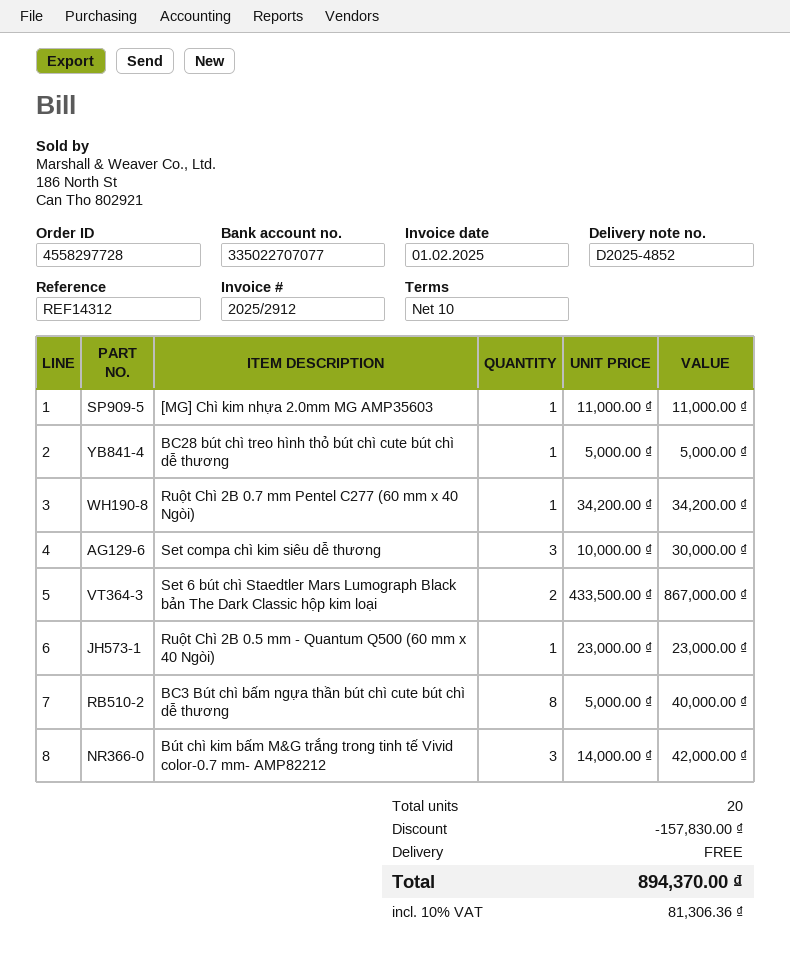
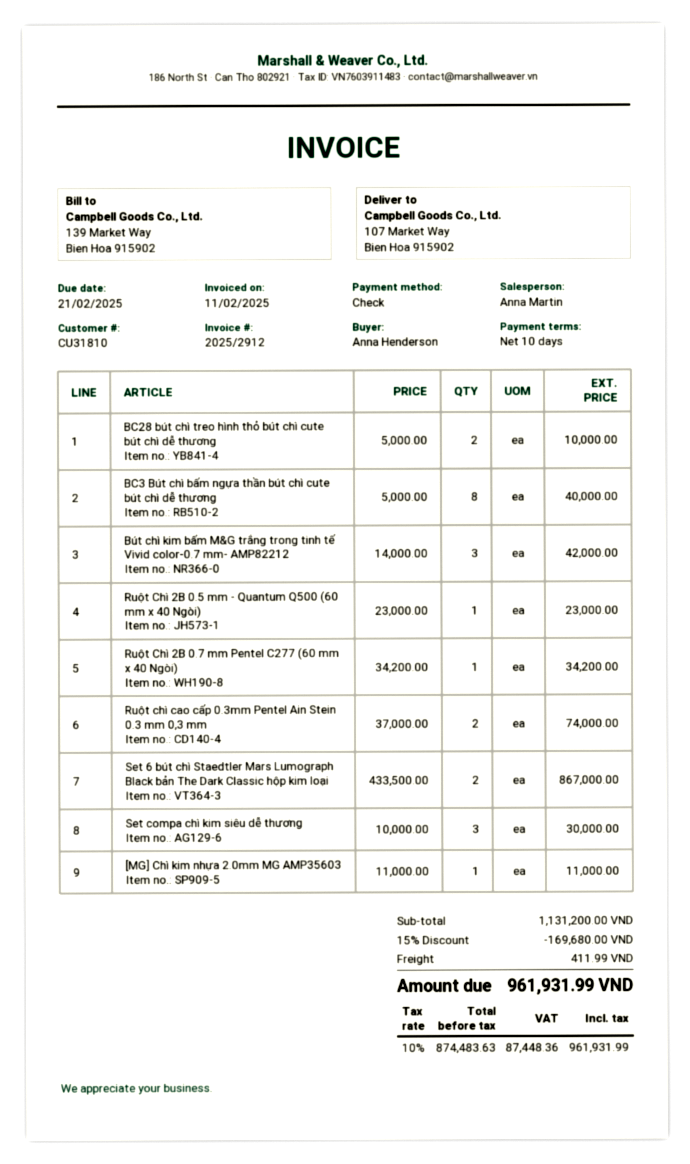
invoice date: 2025-02-01 -> 2025-02-11
BC28 bút chì treo hình thỏ bút chì cute bút chì dễ thương: 1 x 5000.00 = 5000.00 -> 2 x 5000.00 = 10000.00
Ruột chì cao cấp 0.3mm Pentel Ain Stein 0.3 mm 0,3 mm: none -> 2 x 37000.00 = 74000.00
discount: 157830.00 -> 169680.00
shipping: 0.00 -> 411.99
tax: 10% = 81306.36 -> 10% = 87448.36
total: 894370.00 -> 961931.99

